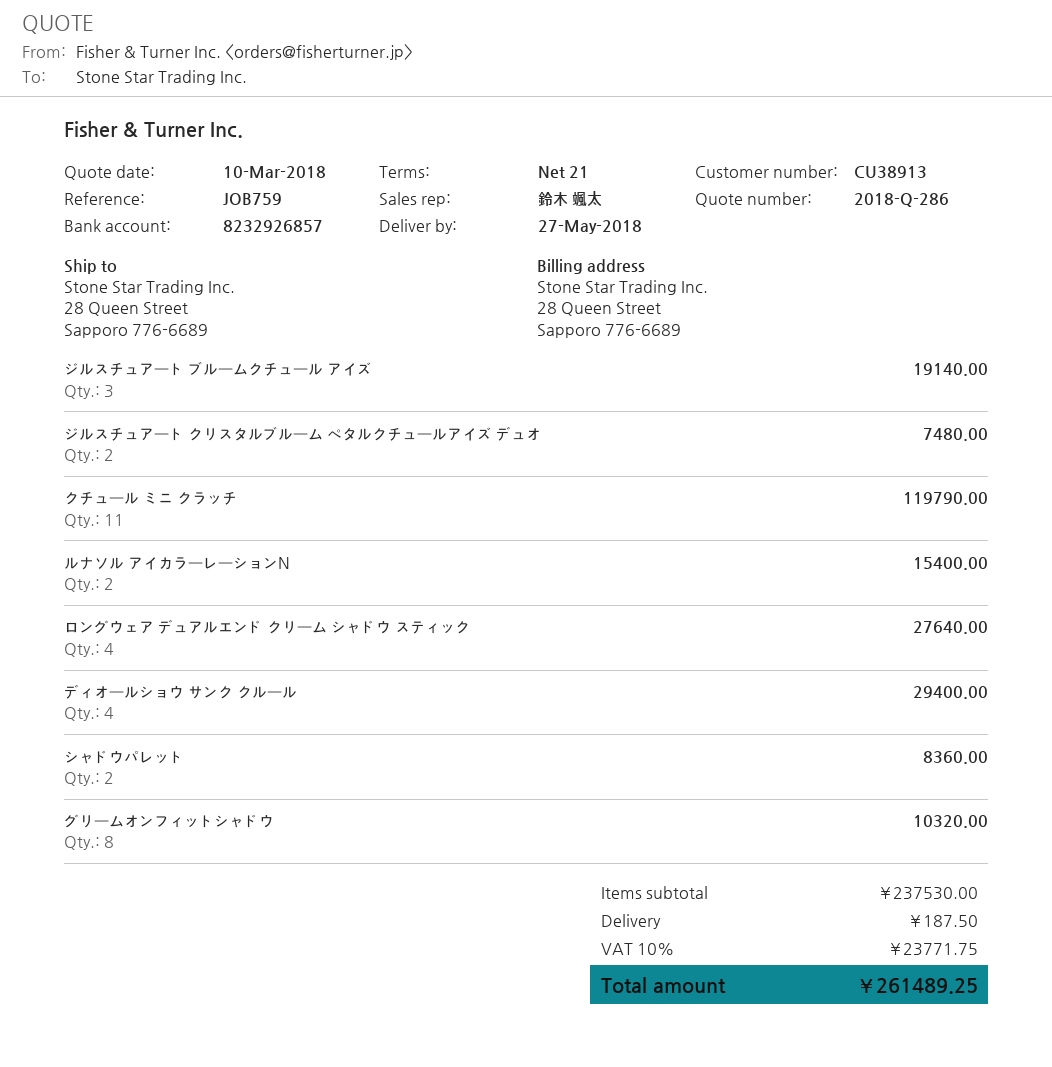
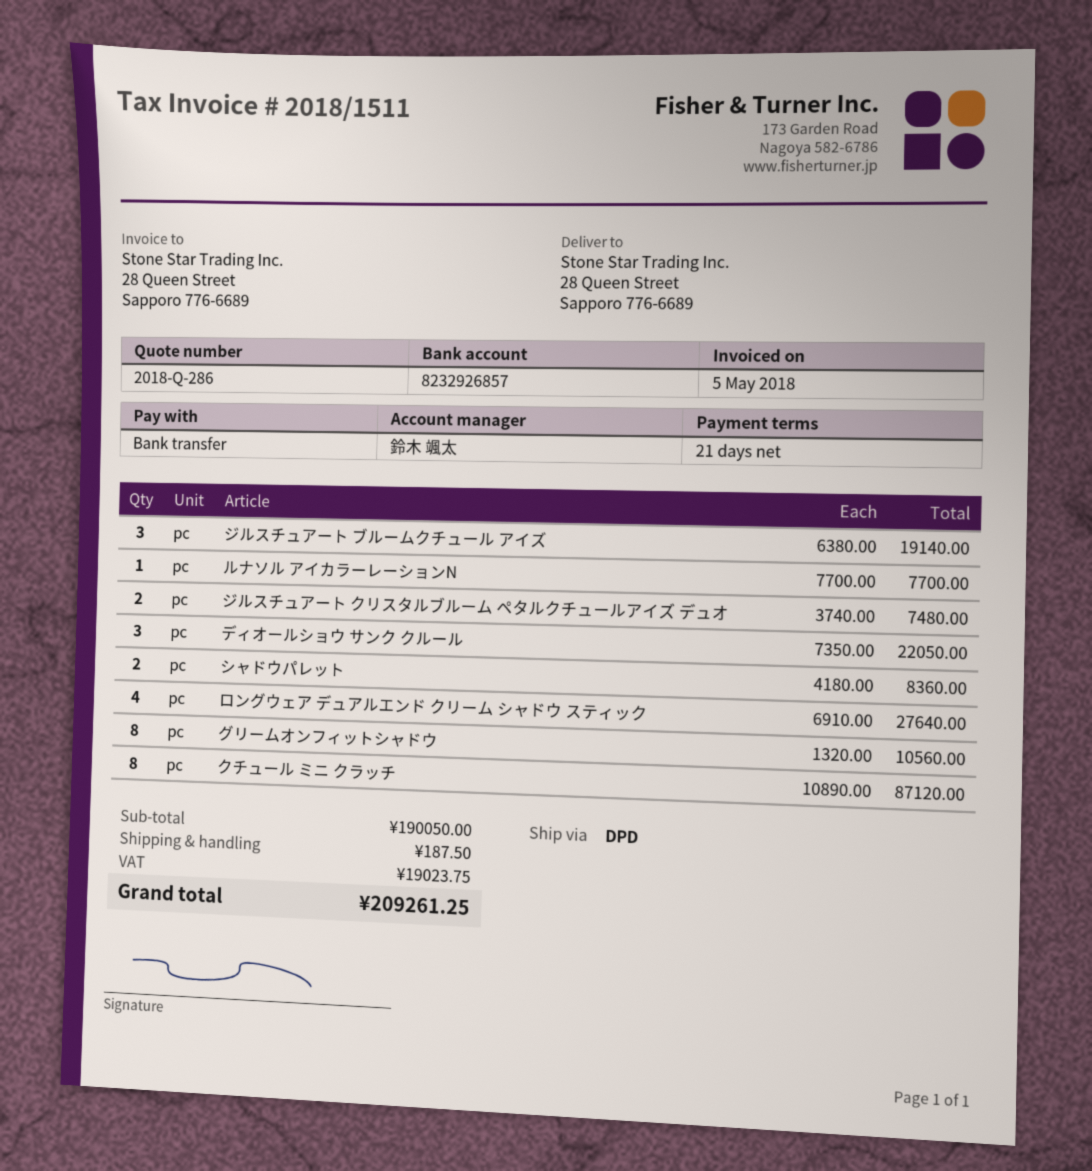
クチュール ミニ クラッチ: 11 for 119790.00 -> 8 for 87120.00
ルナソル アイカラーレーションN: 2 for 15400.00 -> 1 for 7700.00
ディオールショウ サンク クルール: 4 for 29400.00 -> 3 for 22050.00
グリームオンフィットシャドウ: 8 for 10320.00 -> 8 for 10560.00
subtotal: 237530.00 -> 190050.00
tax: 23771.75 -> 19023.75
total: 261489.25 -> 209261.25

